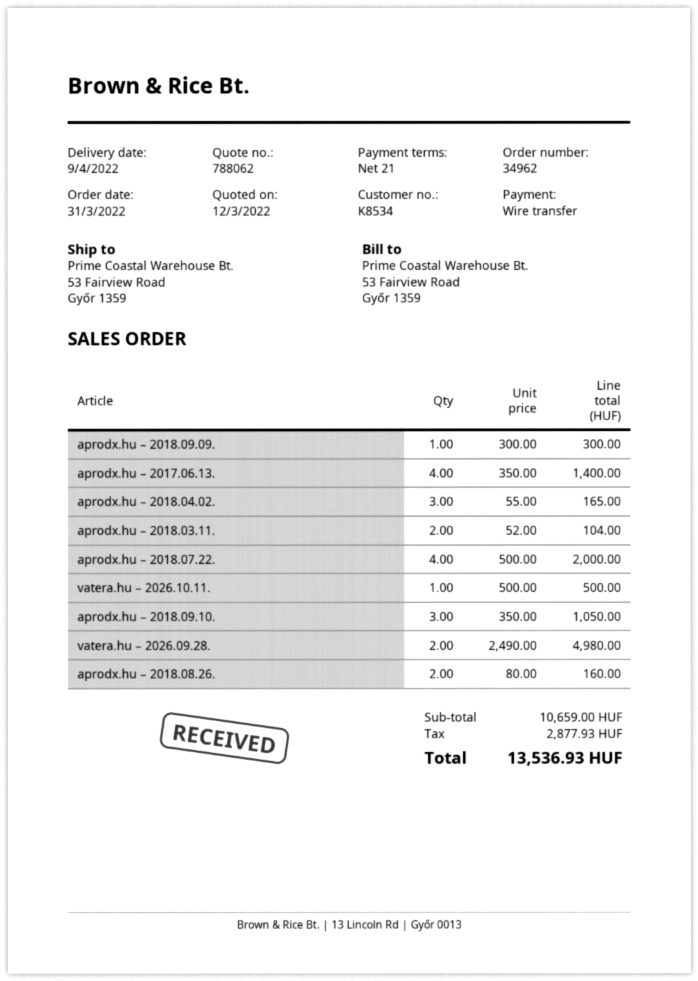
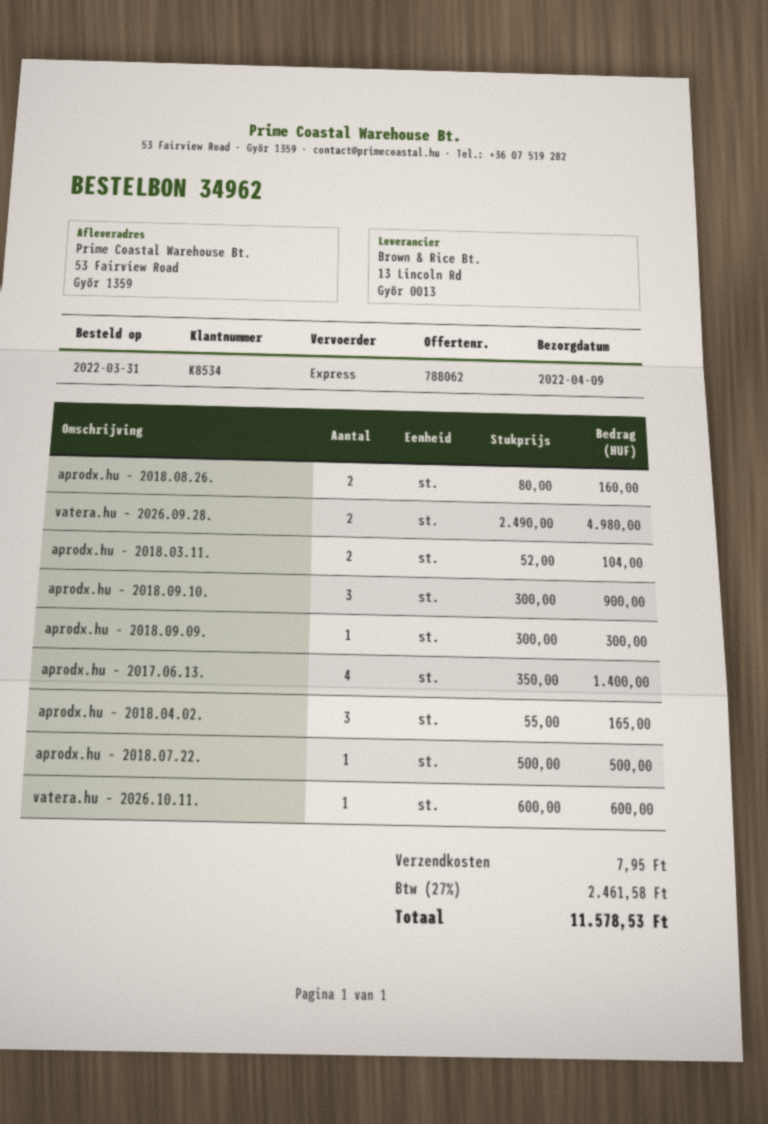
aprodx.hu – 2018.07.22.: 4 x 500.00 = 2000.00 -> 1 x 500.00 = 500.00
vatera.hu – 2026.10.11.: 1 x 500.00 = 500.00 -> 1 x 600.00 = 600.00
aprodx.hu – 2018.09.10.: 3 x 350.00 = 1050.00 -> 3 x 300.00 = 900.00
shipping: none -> 7.95
tax: 2877.93 -> 2461.58
total: 13536.93 -> 11578.53

